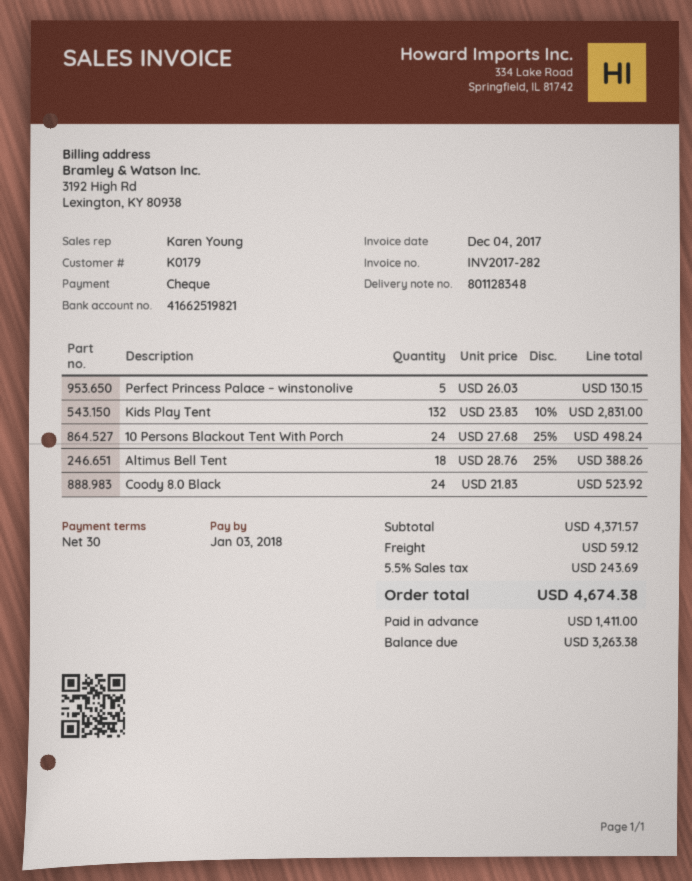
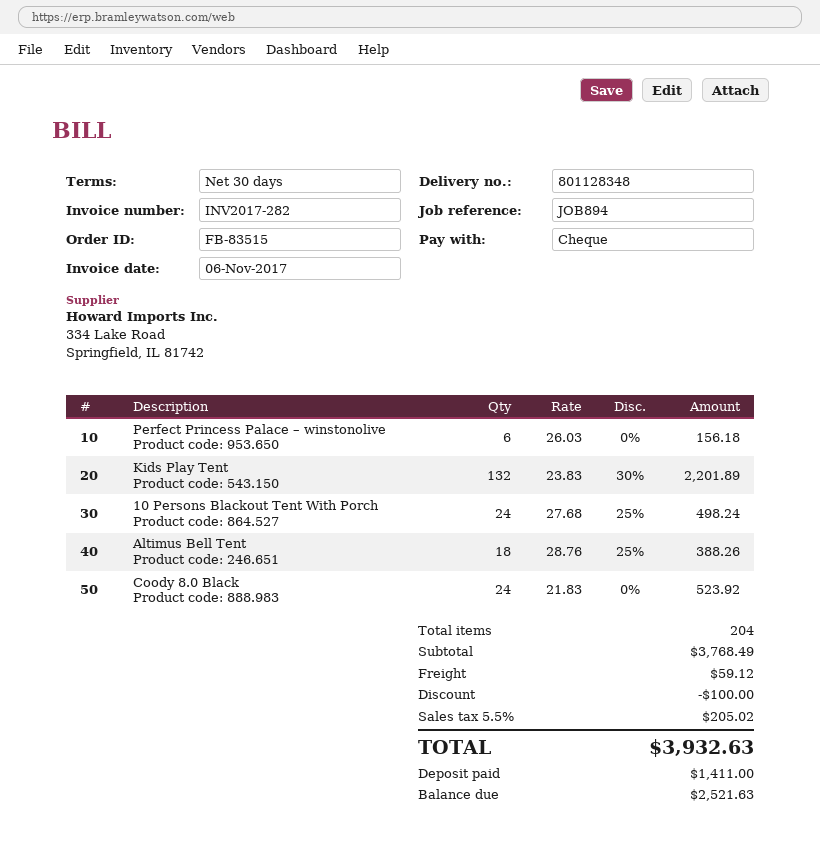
invoice date: 2017-12-04 -> 2017-11-06
Perfect Princess Palace – winstonolive: 5 x 26.03 = 130.15 -> 6 x 26.03 = 156.18
Kids Play Tent: 132 x 23.83 - 10% = 2831.00 -> 132 x 23.83 - 30% = 2201.89
subtotal: 4371.57 -> 3768.49
discount: none -> 100.00
tax: 5.5% = 243.69 -> 5.5% = 205.02
total: 4674.38 -> 3932.63
balance: 3263.38 -> 2521.63

